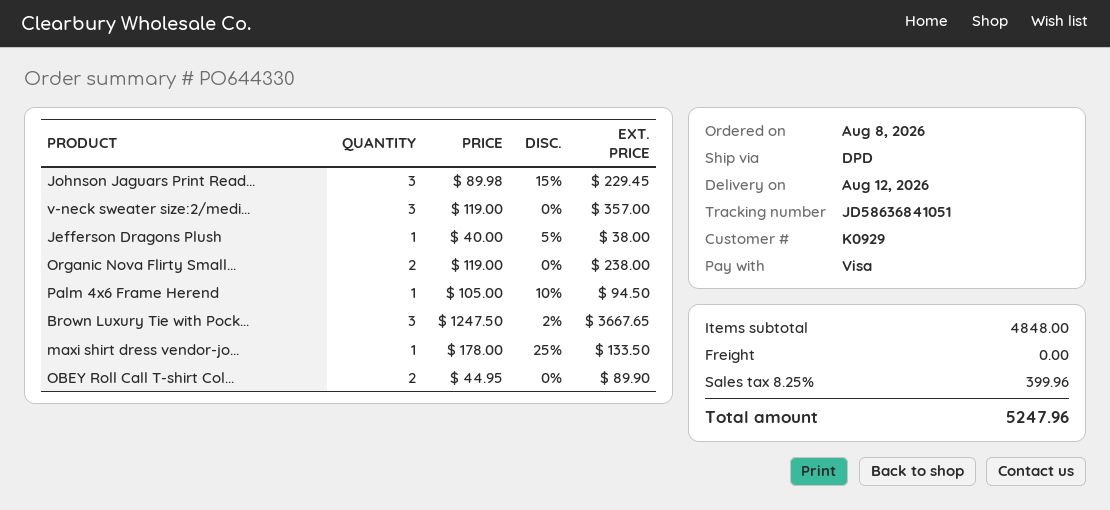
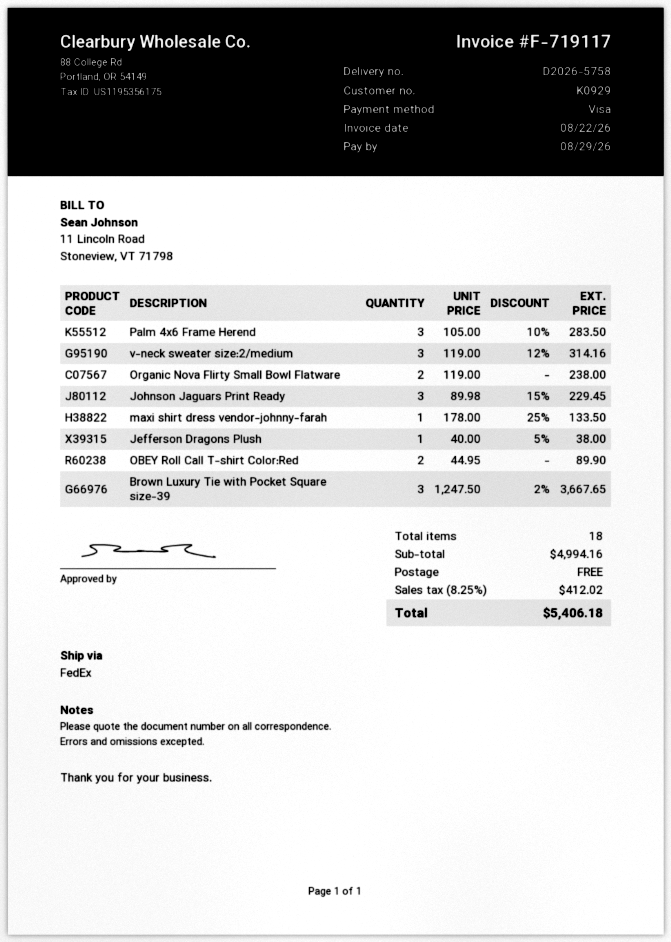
shipping method: DPD -> FedEx
v-neck sweater size:2/medi...: 3 x 119.00 = 357.00 -> 3 x 119.00 - 12% = 314.16
Palm 4x6 Frame Herend: 1 x 105.00 - 10% = 94.50 -> 3 x 105.00 - 10% = 283.50
subtotal: 4848.00 -> 4994.16
tax: 8.25% = 399.96 -> 8.25% = 412.02
total: 5247.96 -> 5406.18

